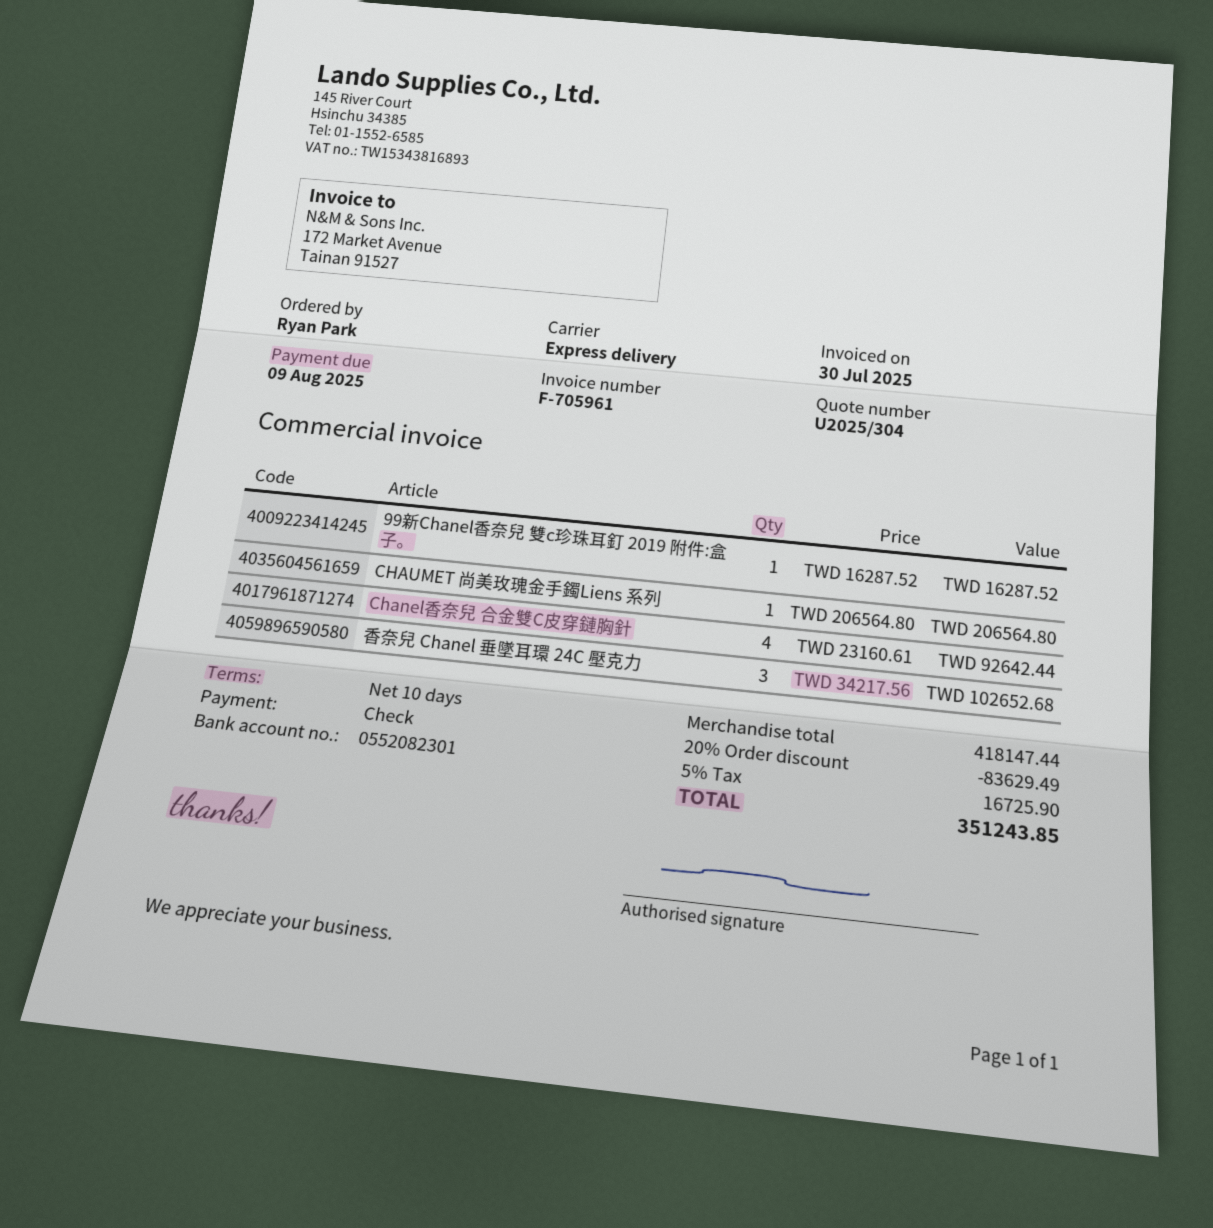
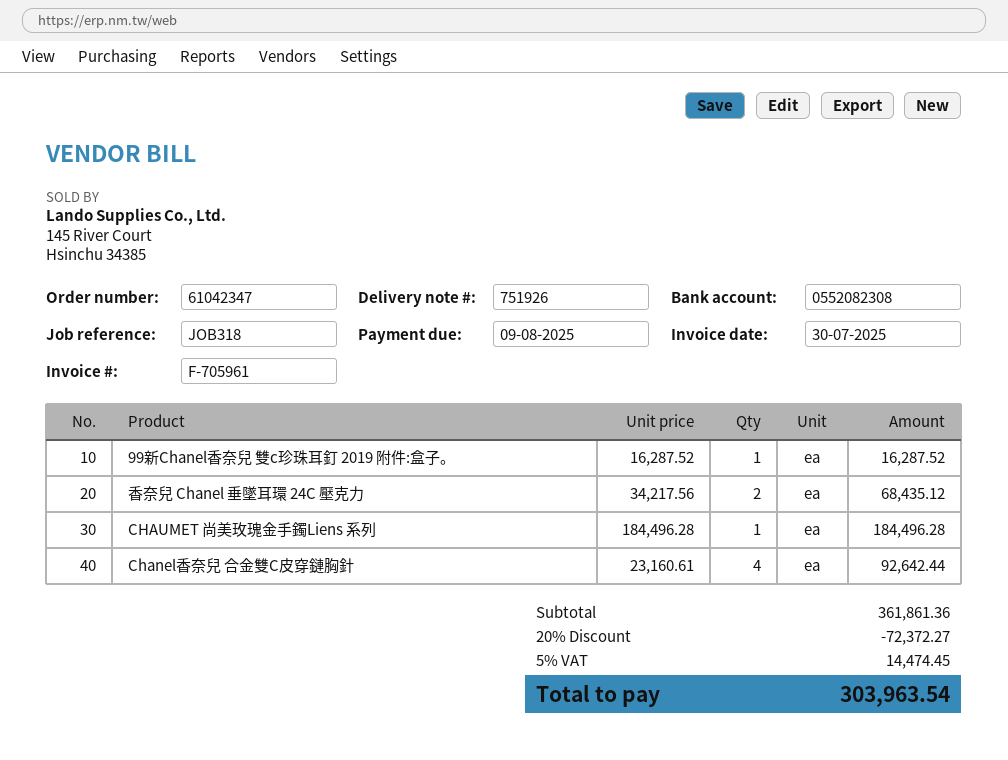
bank account: 0552082301 -> 0552082308
CHAUMET 尚美玫瑰金手鐲Liens 系列: 1 x 206564.80 = 206564.80 -> 1 x 184496.28 = 184496.28
香奈兒 Chanel 垂墜耳環 24C 壓克力: 3 x 34217.56 = 102652.68 -> 2 x 34217.56 = 68435.12
subtotal: 418147.44 -> 361861.36
discount: 20% = 83629.49 -> 20% = 72372.27
tax: 5% = 16725.90 -> 5% = 14474.45
total: 351243.85 -> 303963.54

